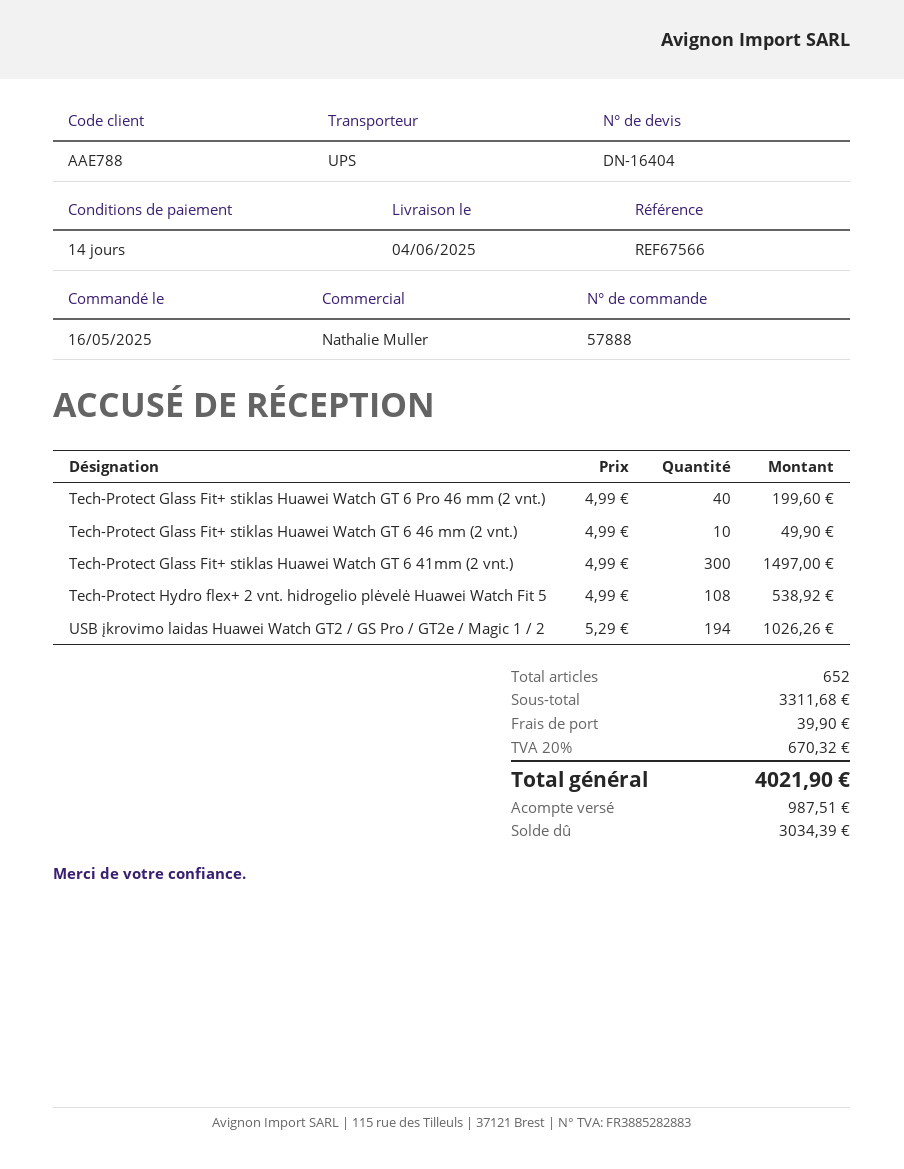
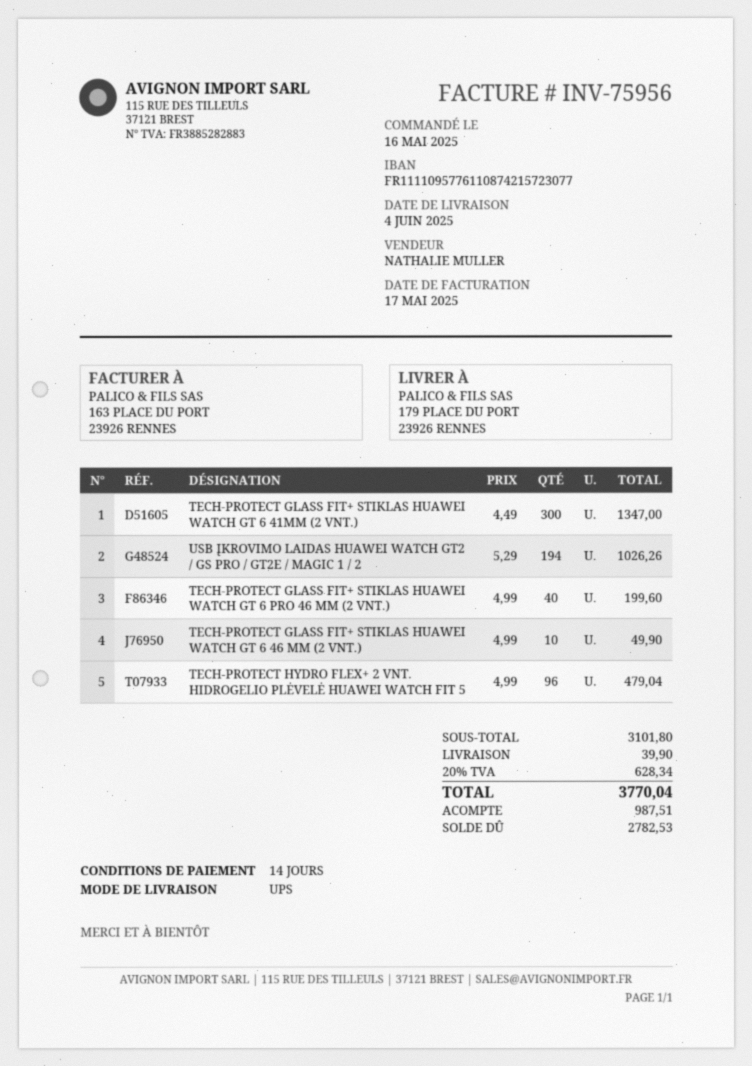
Tech-Protect Glass Fit+ stiklas Huawei Watch GT 6 41mm (2 vnt.): 300 x 4.99 = 1497.00 -> 300 x 4.49 = 1347.00
Tech-Protect Hydro flex+ 2 vnt. hidrogelio plėvelė Huawei Watch Fit 5: 108 x 4.99 = 538.92 -> 96 x 4.99 = 479.04
subtotal: 3311.68 -> 3101.80
tax: 20% = 670.32 -> 20% = 628.34
total: 4021.90 -> 3770.04
balance: 3034.39 -> 2782.53

